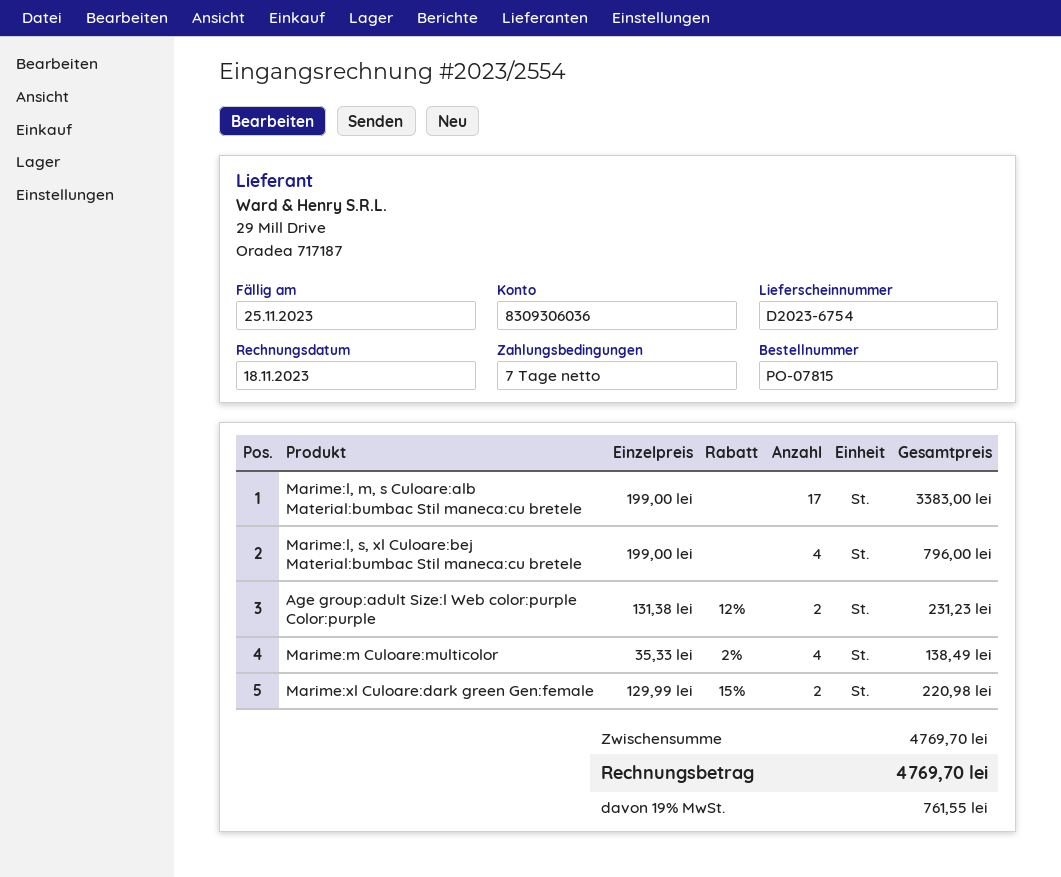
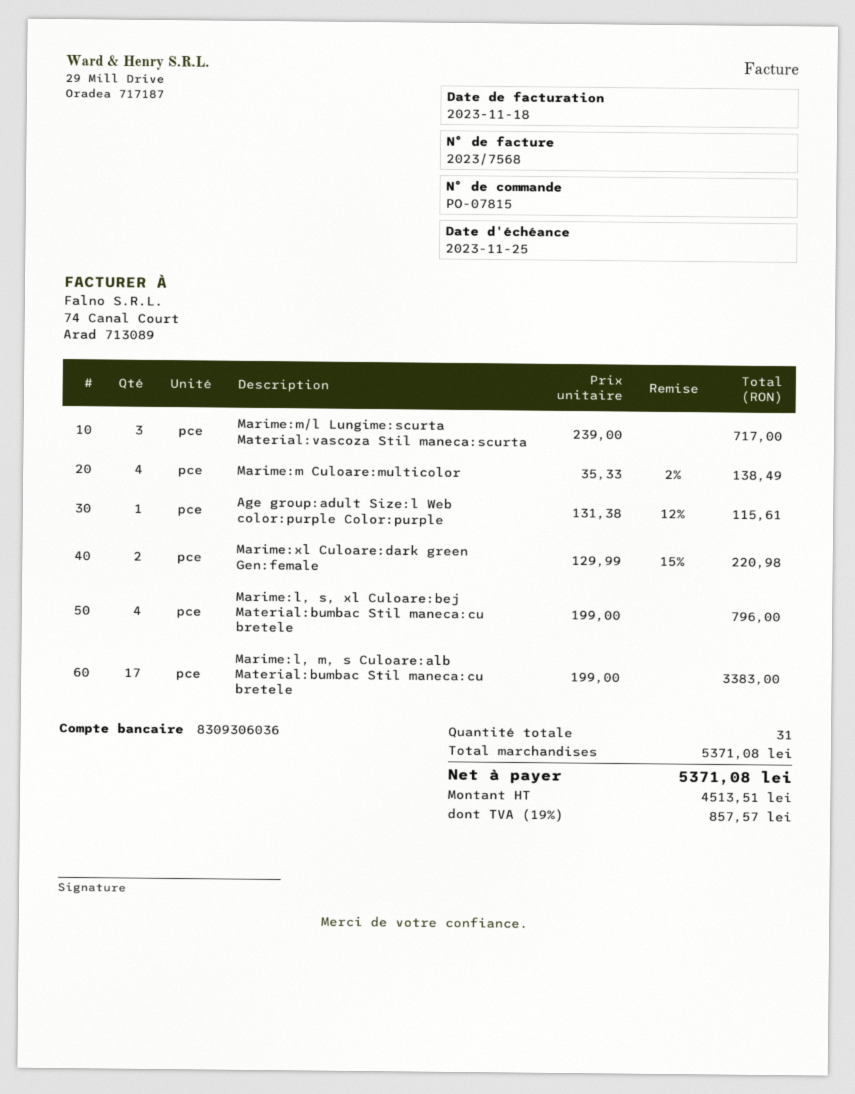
invoice number: 2023/2554 -> 2023/7568
Age group:adult Size:l Web color:purple Color:purple: 2 x 131.38 - 12% = 231.23 -> 1 x 131.38 - 12% = 115.61
Marime:m/l Lungime:scurta Material:vascoza Stil maneca:scurta: none -> 3 x 239.00 = 717.00
subtotal: 4769.70 -> 5371.08
tax: 19% = 761.55 -> 19% = 857.57
total: 4769.70 -> 5371.08

